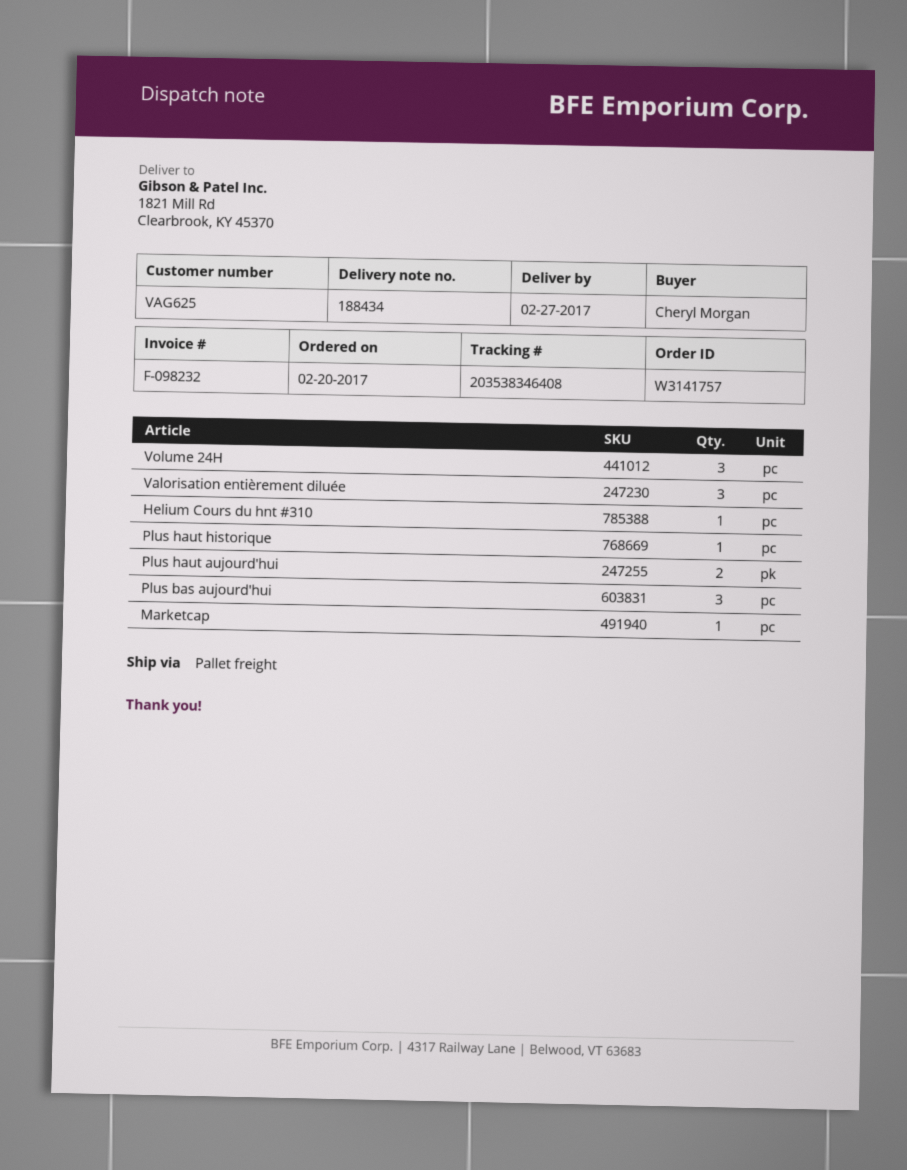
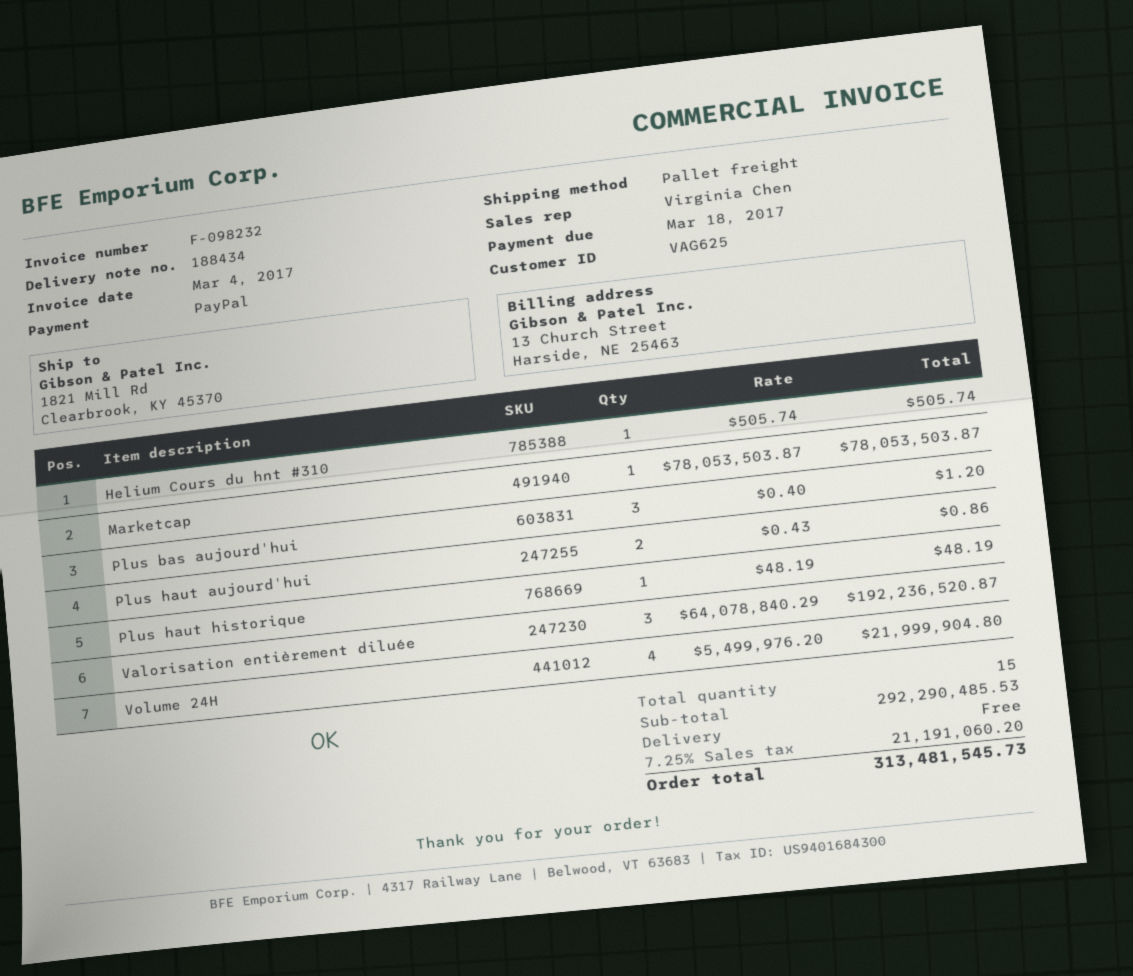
Volume 24H: 3 -> 4

